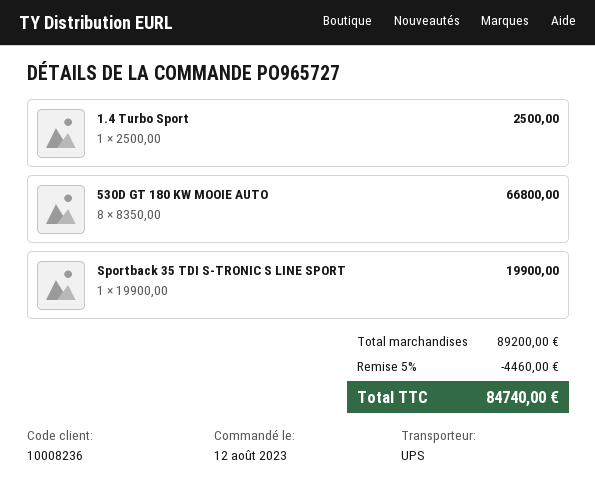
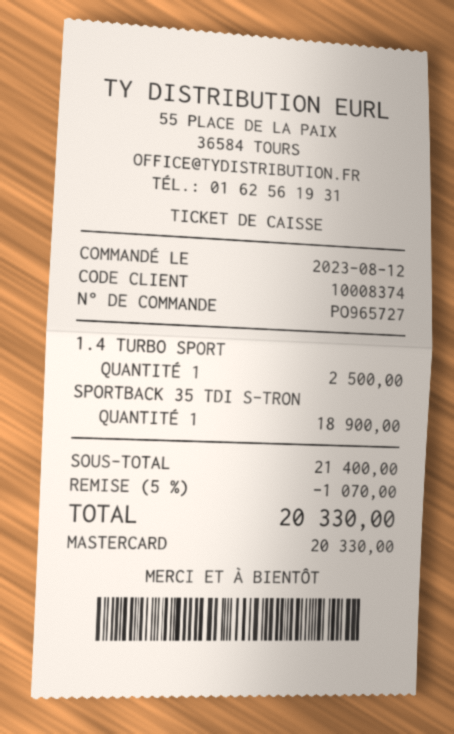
customer number: 10008236 -> 10008374
530D GT 180 KW MOOIE AUTO: 8 for 66800.00 -> none
Sportback 35 TDI S-TRONIC S LINE SPORT: 1 for 19900.00 -> 1 for 18900.00
subtotal: 89200.00 -> 21400.00
discount: 5% = 4460.00 -> 5% = 1070.00
total: 84740.00 -> 20330.00

